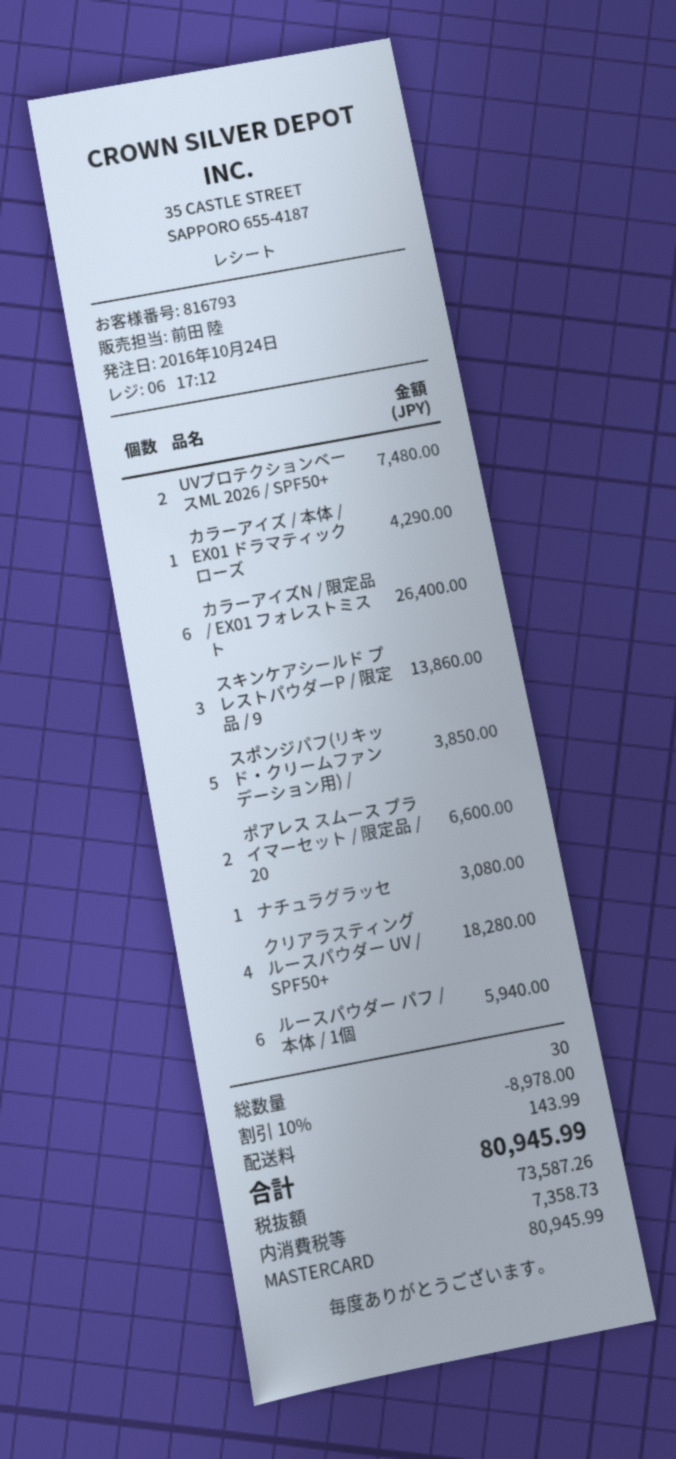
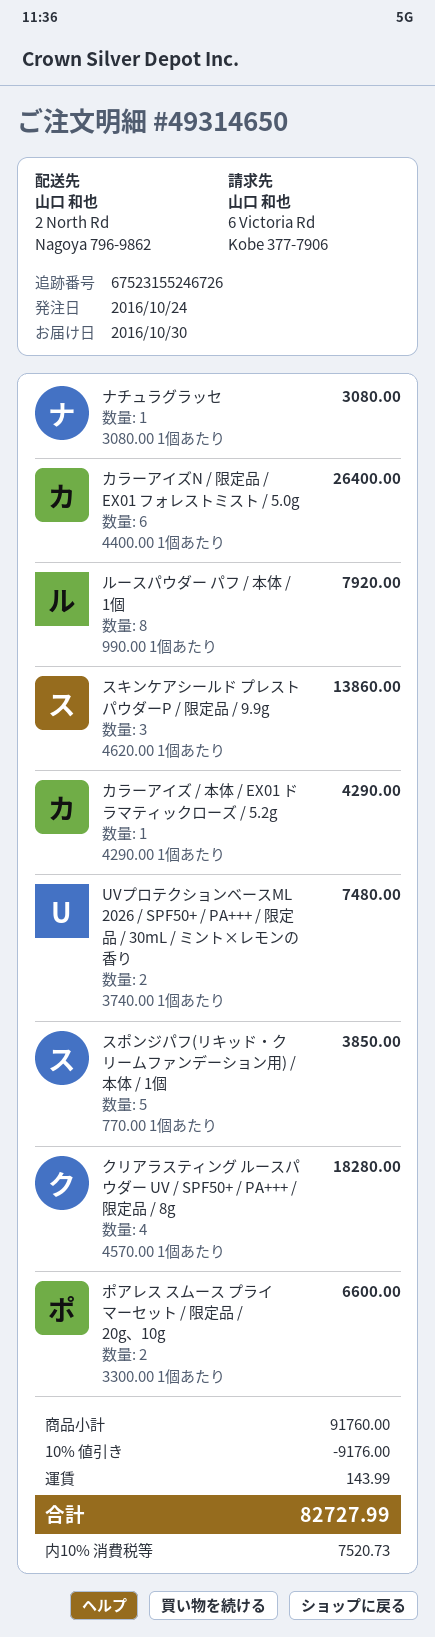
ルースパウダー パフ / 本体 / 1個: 6 for 5940.00 -> 8 for 7920.00
discount: 10% = 8978.00 -> 10% = 9176.00
tax: 7358.73 -> 7520.73
total: 80945.99 -> 82727.99

